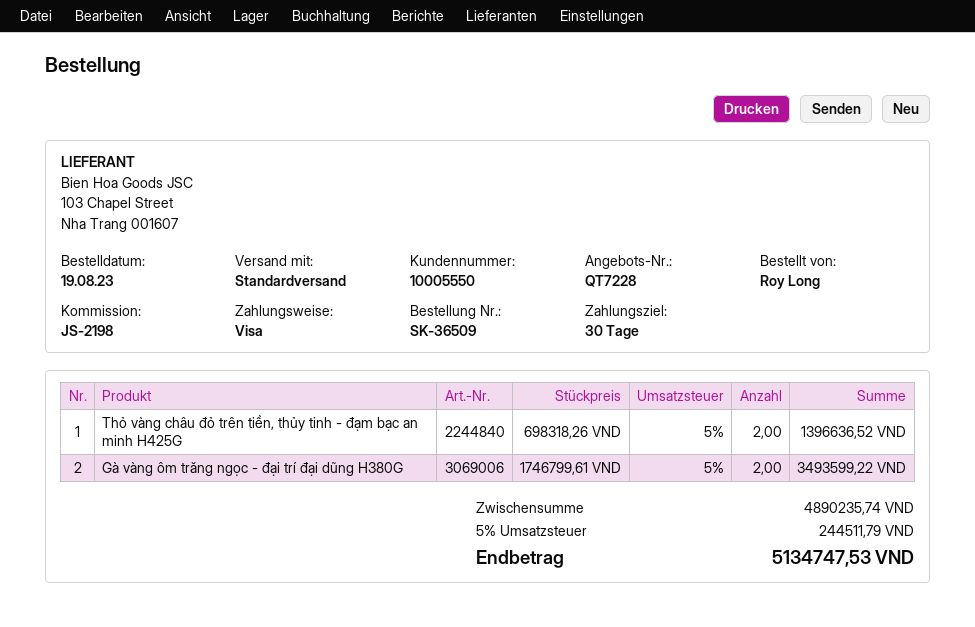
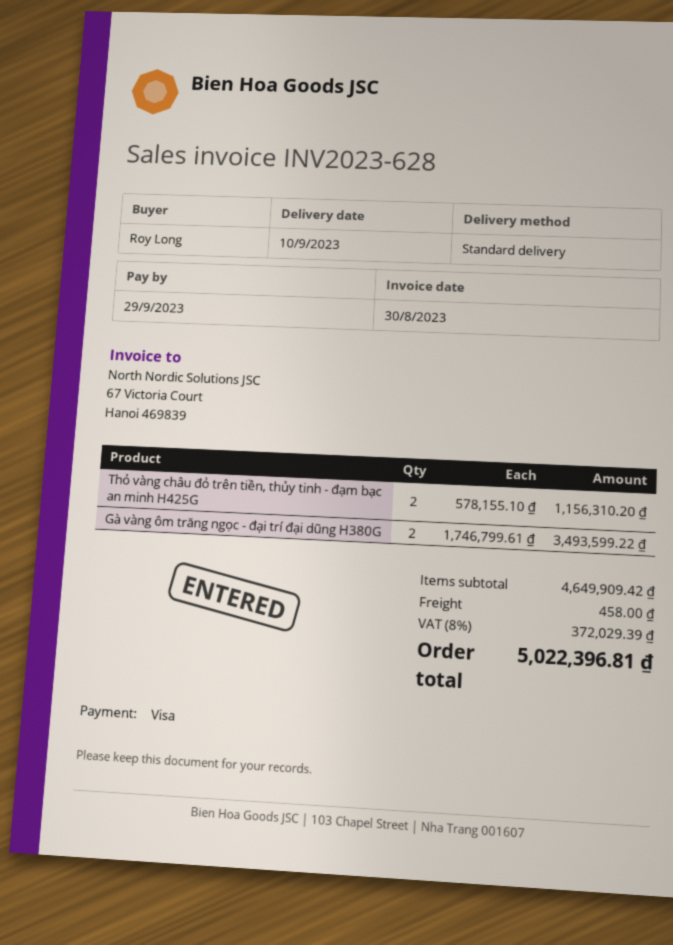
Thỏ vàng châu đỏ trên tiền, thủy tinh - đạm bạc an minh H425G: 2 x 698318.26 = 1396636.52 -> 2 x 578155.10 = 1156310.20
subtotal: 4890235.74 -> 4649909.42
shipping: none -> 458.00
tax: 5% = 244511.79 -> 8% = 372029.39
total: 5134747.53 -> 5022396.81

